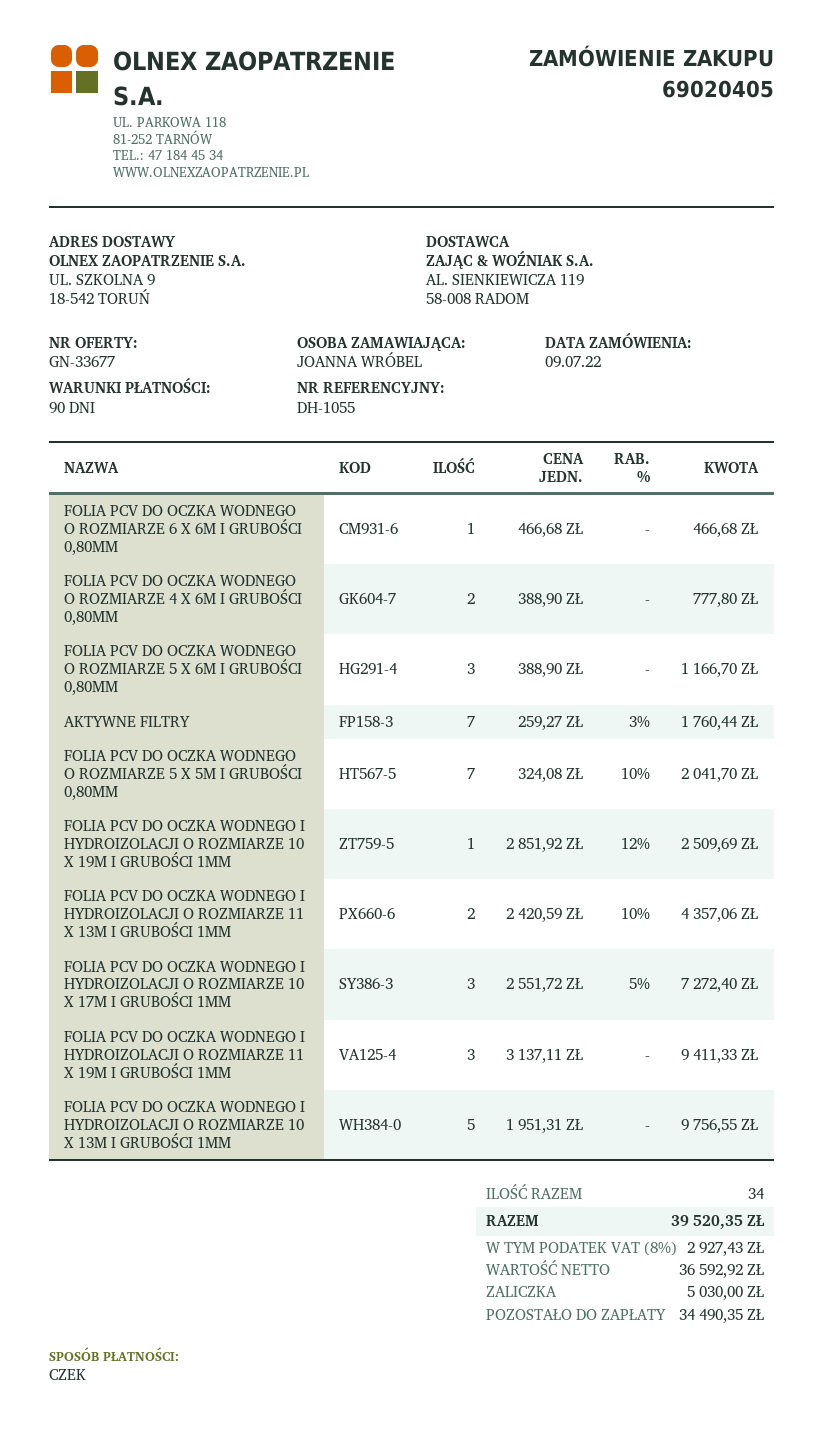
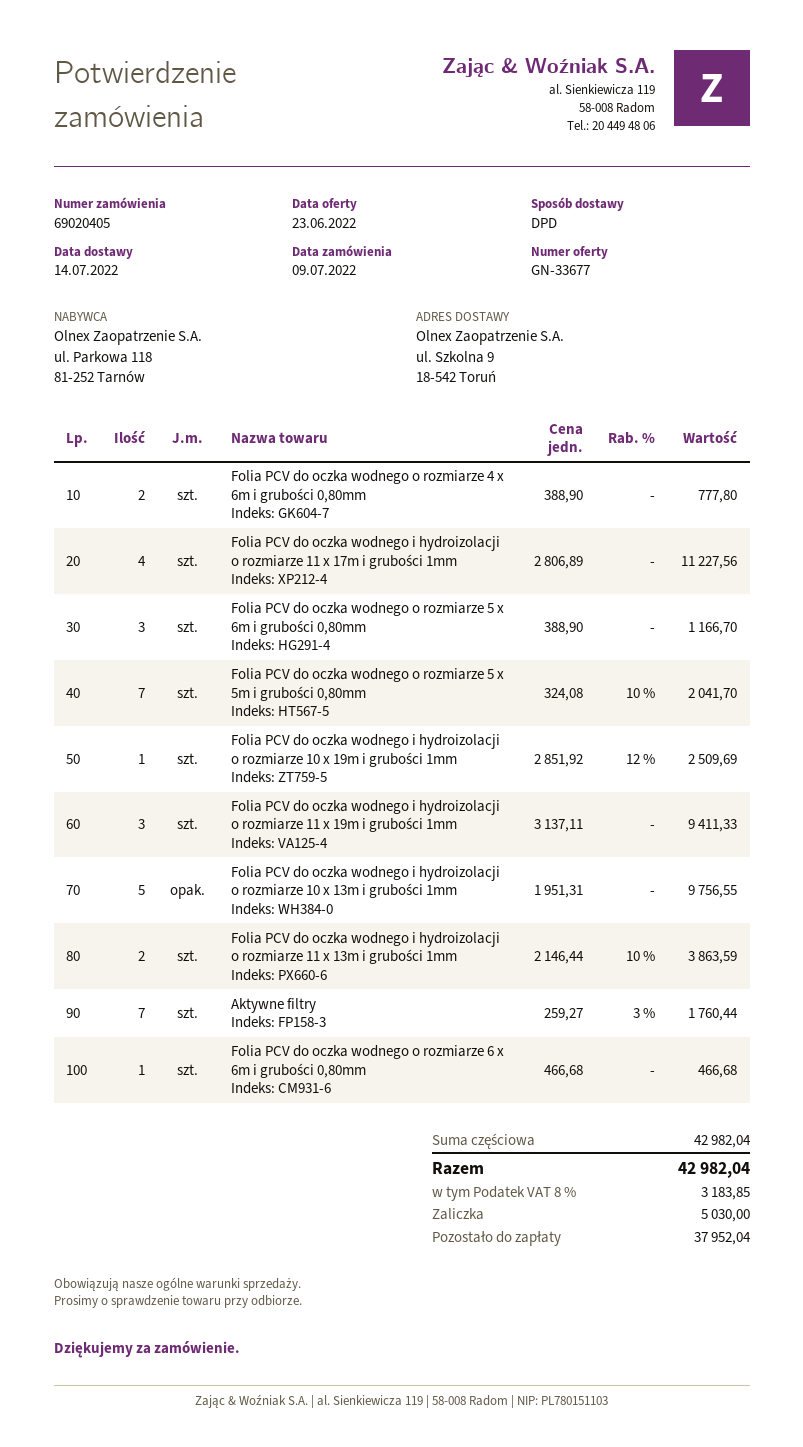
FOLIA PCV DO OCZKA WODNEGO I HYDROIZOLACJI O ROZMIARZE 11 X 13M I GRUBOŚCI 1MM: 2 x 2420.59 - 10% = 4357.06 -> 2 x 2146.44 - 10% = 3863.59
FOLIA PCV DO OCZKA WODNEGO I HYDROIZOLACJI O ROZMIARZE 10 X 17M I GRUBOŚCI 1MM: 3 x 2551.72 - 5% = 7272.40 -> none
Folia PCV do oczka wodnego i hydroizolacji o rozmiarze 11 x 17m i grubości 1mm: none -> 4 x 2806.89 = 11227.56
tax: 8% = 2927.43 -> 8% = 3183.85
total: 39520.35 -> 42982.04
balance: 34490.35 -> 37952.04

